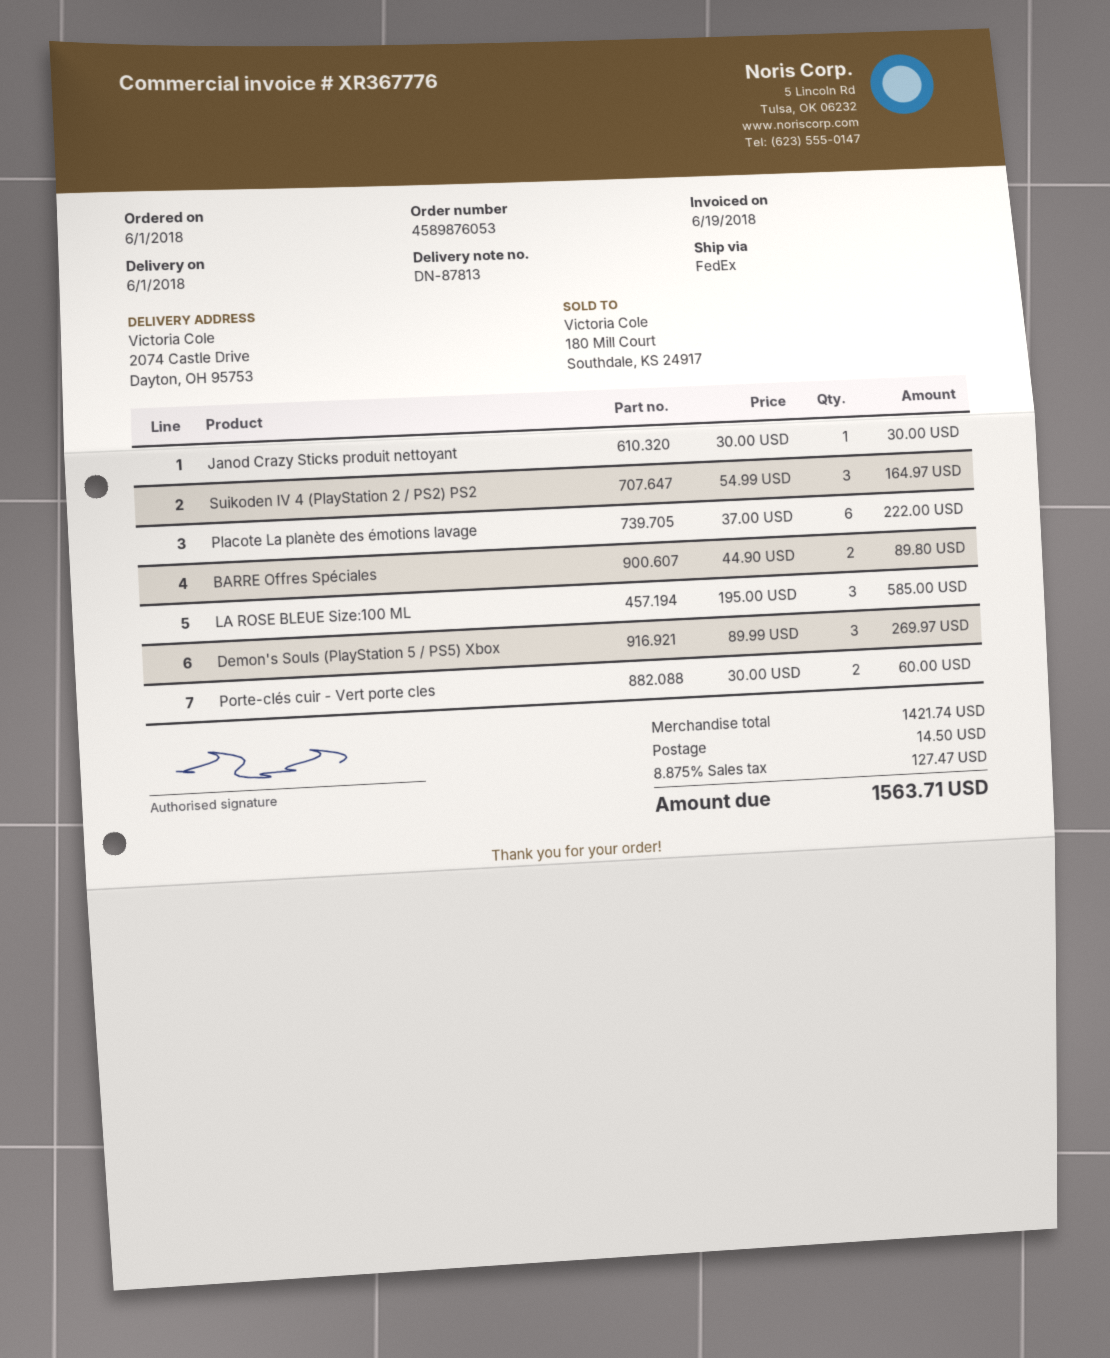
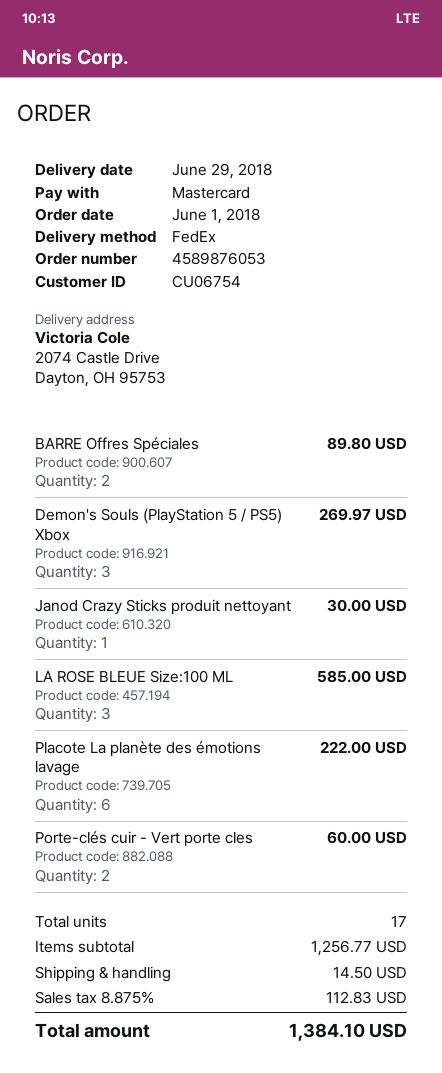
delivery date: 2018-06-01 -> 2018-06-29
Suikoden IV 4 (PlayStation 2 / PS2) PS2: 3 for 164.97 -> none
subtotal: 1421.74 -> 1256.77
tax: 8.875% = 127.47 -> 8.875% = 112.83
total: 1563.71 -> 1384.10

